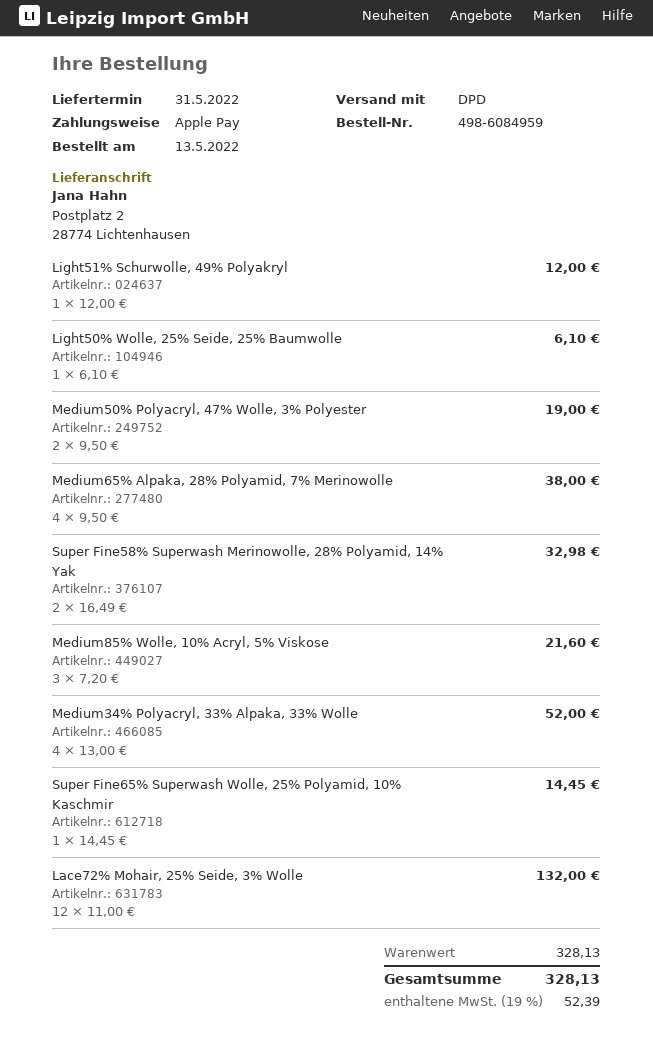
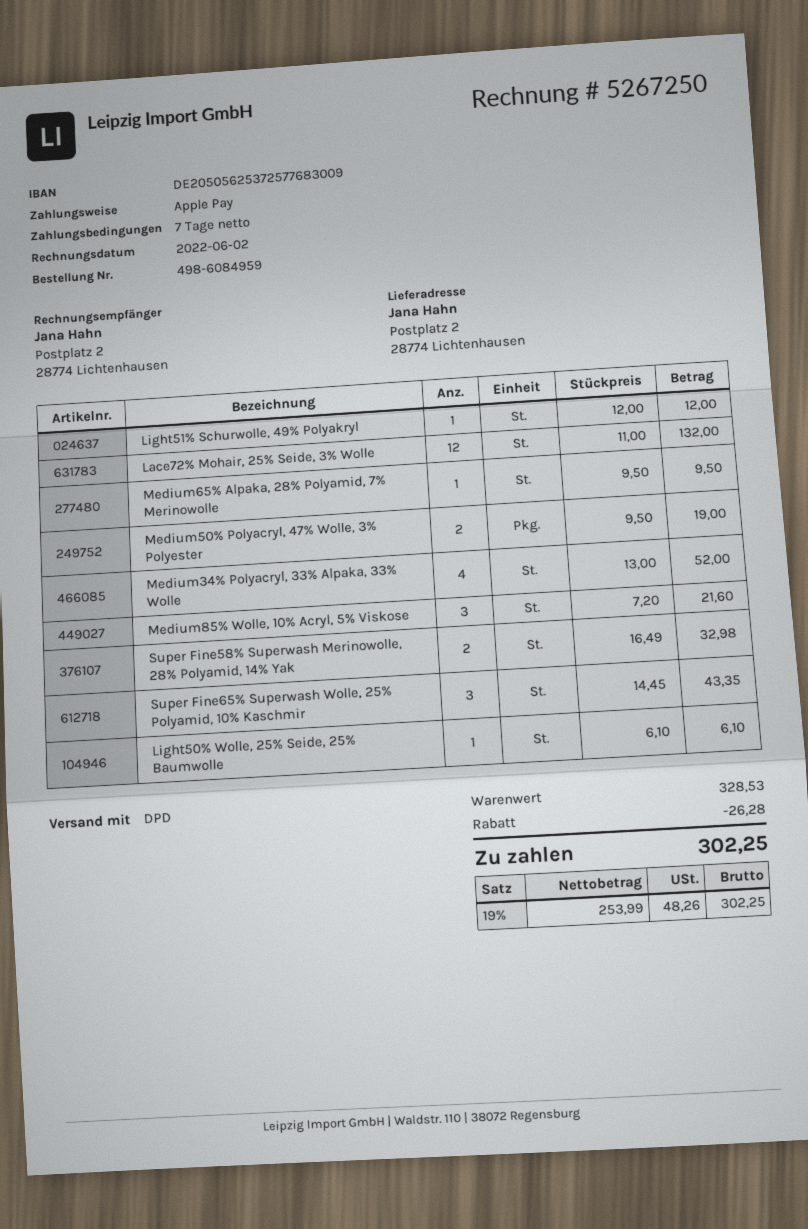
Medium65% Alpaka, 28% Polyamid, 7% Merinowolle: 4 x 9.50 = 38.00 -> 1 x 9.50 = 9.50
Super Fine65% Superwash Wolle, 25% Polyamid, 10% Kaschmir: 1 x 14.45 = 14.45 -> 3 x 14.45 = 43.35
subtotal: 328.13 -> 328.53
discount: none -> 26.28
tax: 19% = 52.39 -> 19% = 48.26
total: 328.13 -> 302.25

